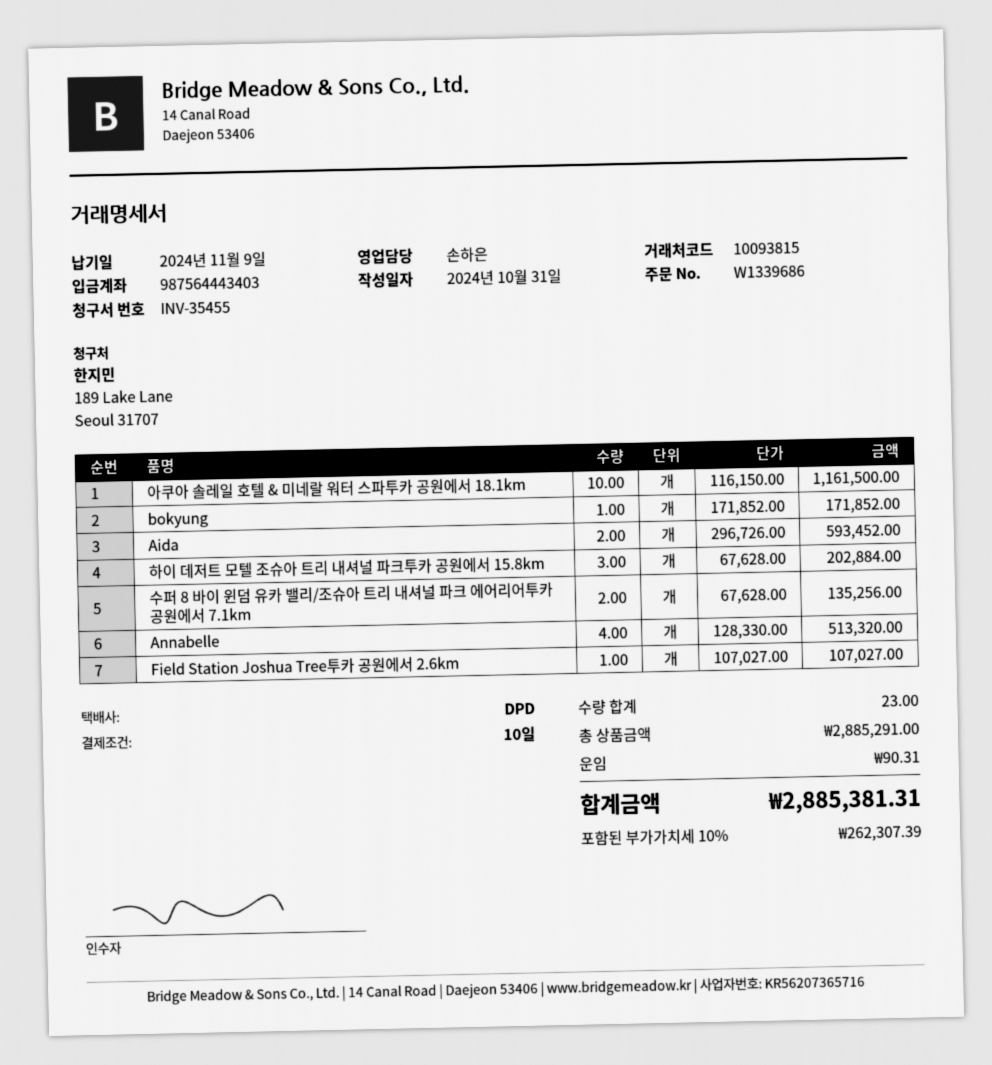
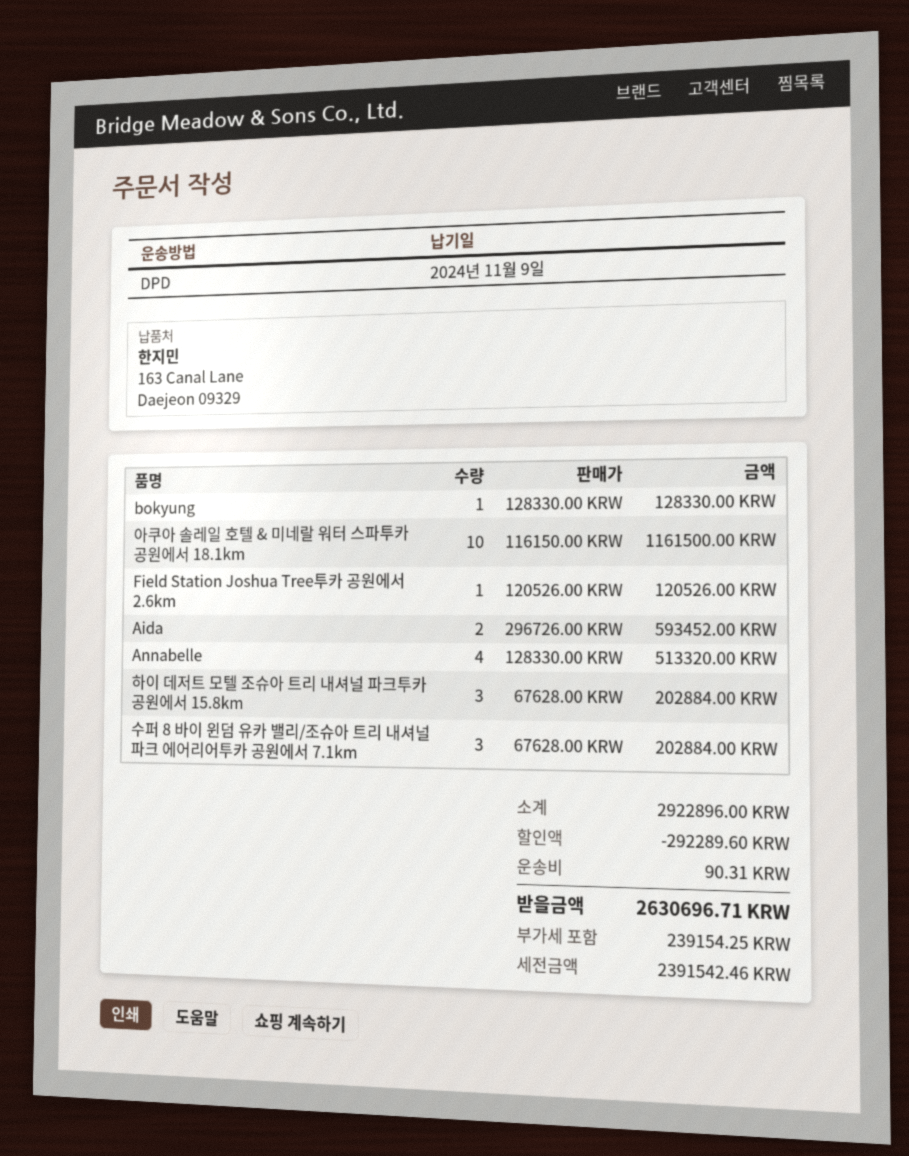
bokyung: 1 x 171852.00 = 171852.00 -> 1 x 128330.00 = 128330.00
수퍼 8 바이 윈덤 유카 밸리/조슈아 트리 내셔널 파크 에어리어투카 공원에서 7.1km: 2 x 67628.00 = 135256.00 -> 3 x 67628.00 = 202884.00
Field Station Joshua Tree투카 공원에서 2.6km: 1 x 107027.00 = 107027.00 -> 1 x 120526.00 = 120526.00
subtotal: 2885291.00 -> 2922896.00
discount: none -> 292289.60
tax: 262307.39 -> 239154.25
total: 2885381.31 -> 2630696.71

